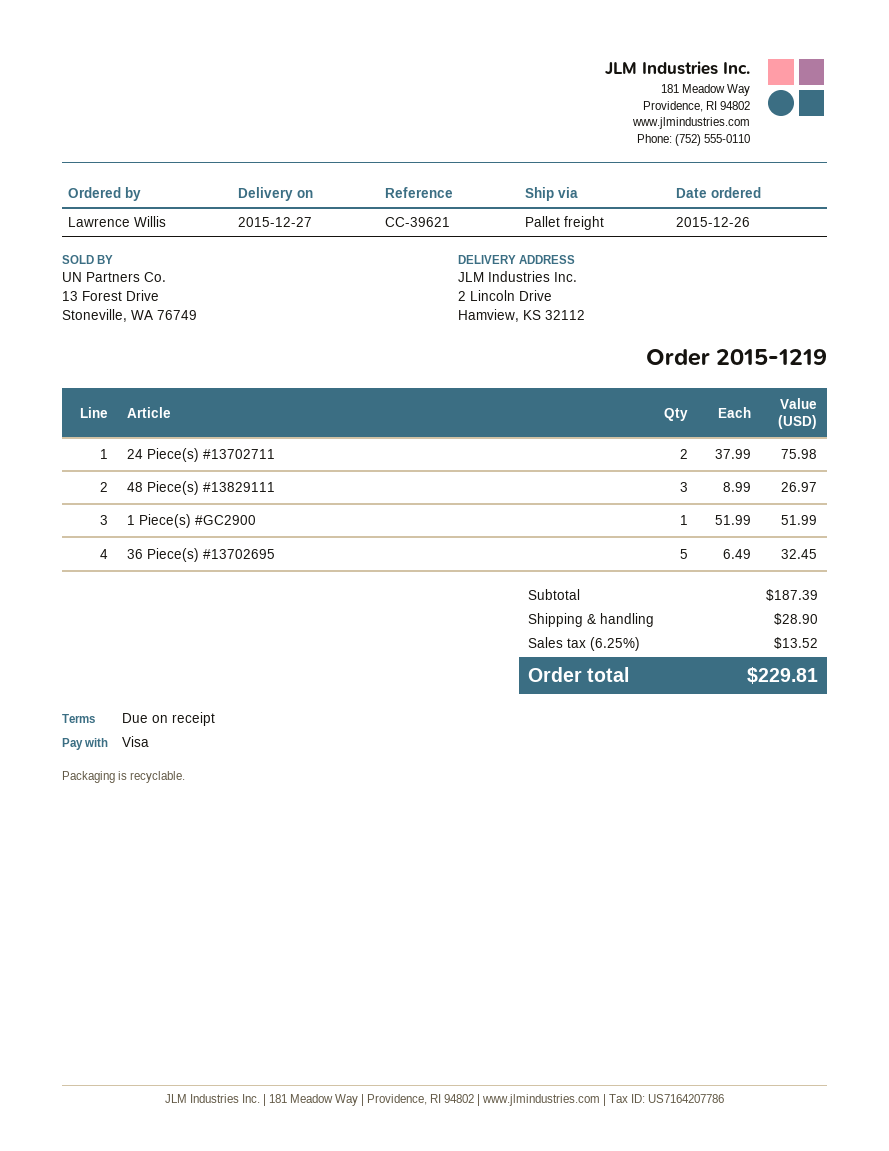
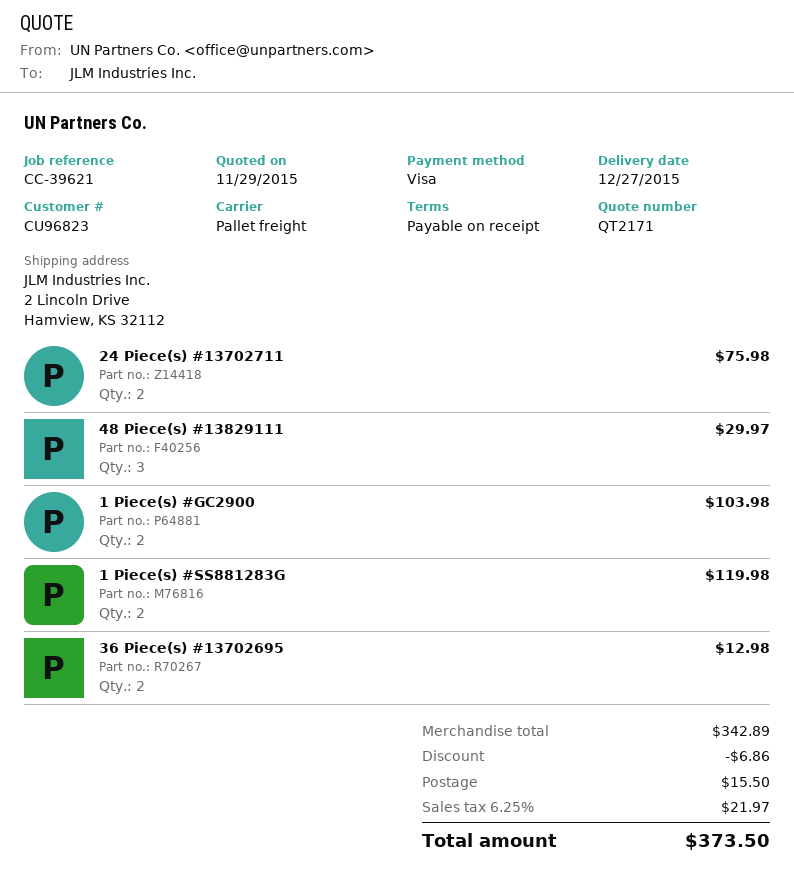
48 Piece(s) #13829111: 3 for 26.97 -> 3 for 29.97
1 Piece(s) #GC2900: 1 for 51.99 -> 2 for 103.98
36 Piece(s) #13702695: 5 for 32.45 -> 2 for 12.98
1 Piece(s) #SS881283G: none -> 2 for 119.98
subtotal: 187.39 -> 342.89
discount: none -> 6.86
shipping: 28.90 -> 15.50
tax: 6.25% = 13.52 -> 6.25% = 21.97
total: 229.81 -> 373.50

